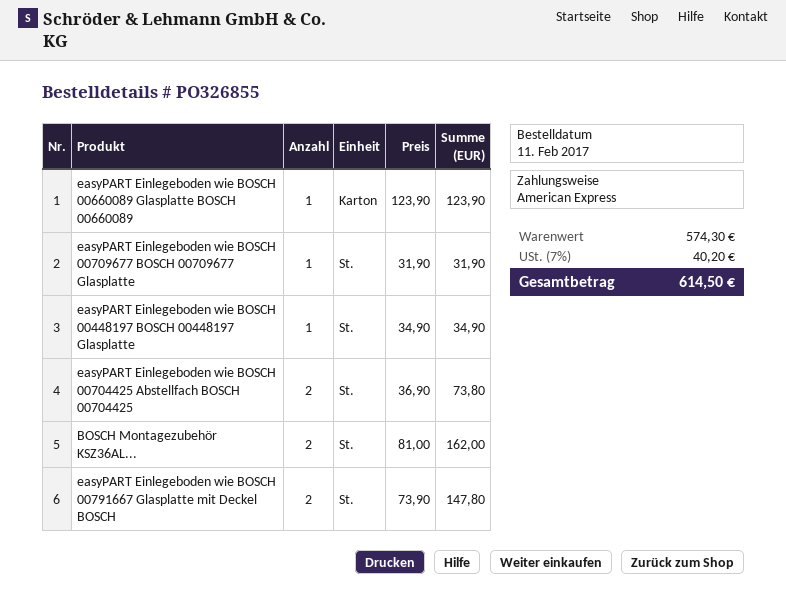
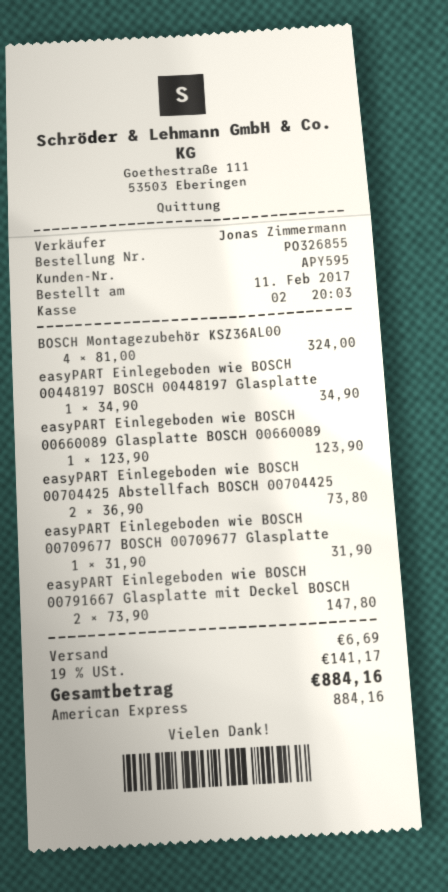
BOSCH Montagezubehör KSZ36AL...: 2 x 81.00 = 162.00 -> 4 x 81.00 = 324.00
shipping: none -> 6.69
tax: 7% = 40.20 -> 19% = 141.17
total: 614.50 -> 884.16

